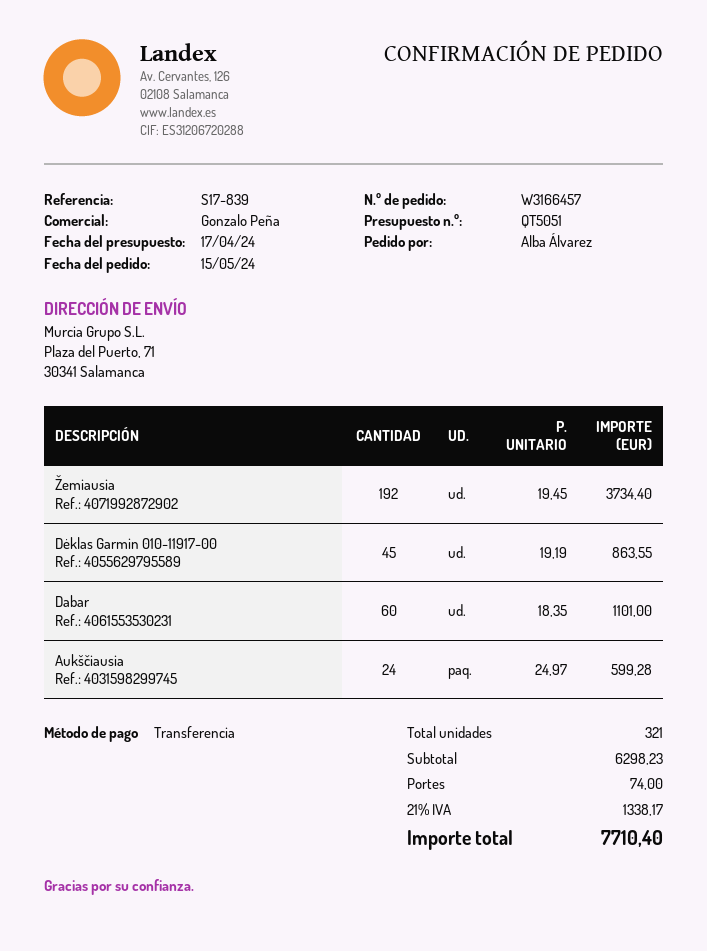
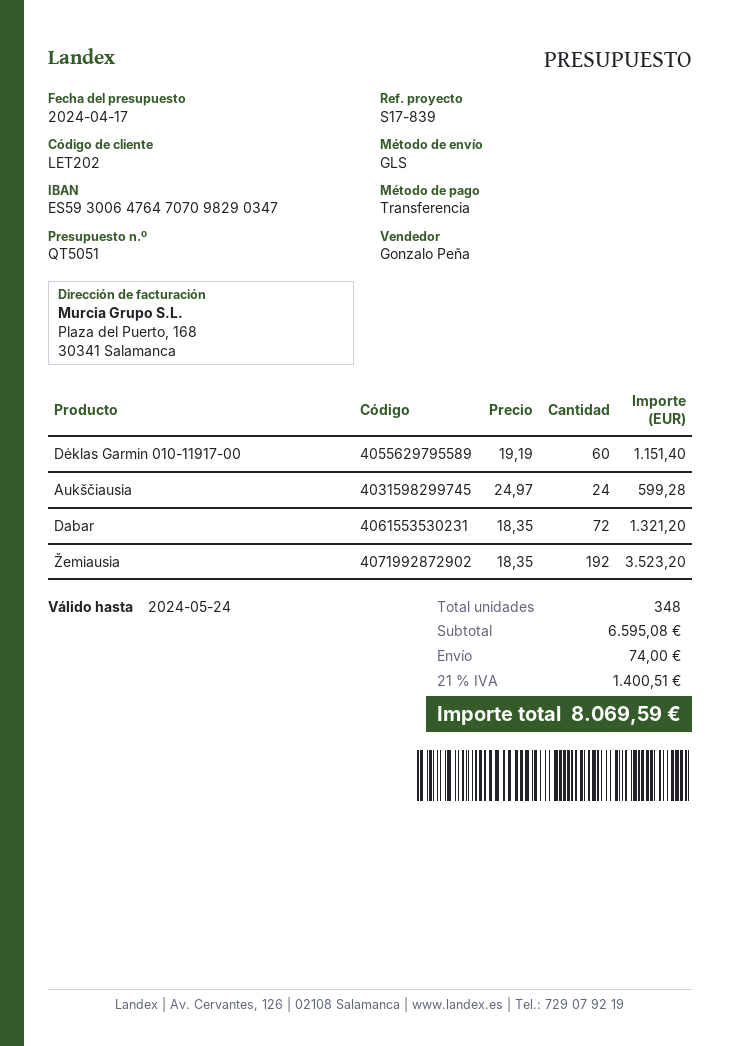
Žemiausia: 192 x 19.45 = 3734.40 -> 192 x 18.35 = 3523.20
Dėklas Garmin 010-11917-00: 45 x 19.19 = 863.55 -> 60 x 19.19 = 1151.40
Dabar: 60 x 18.35 = 1101.00 -> 72 x 18.35 = 1321.20
total quantity: 321 -> 348
subtotal: 6298.23 -> 6595.08
tax: 21% = 1338.17 -> 21% = 1400.51
total: 7710.40 -> 8069.59

